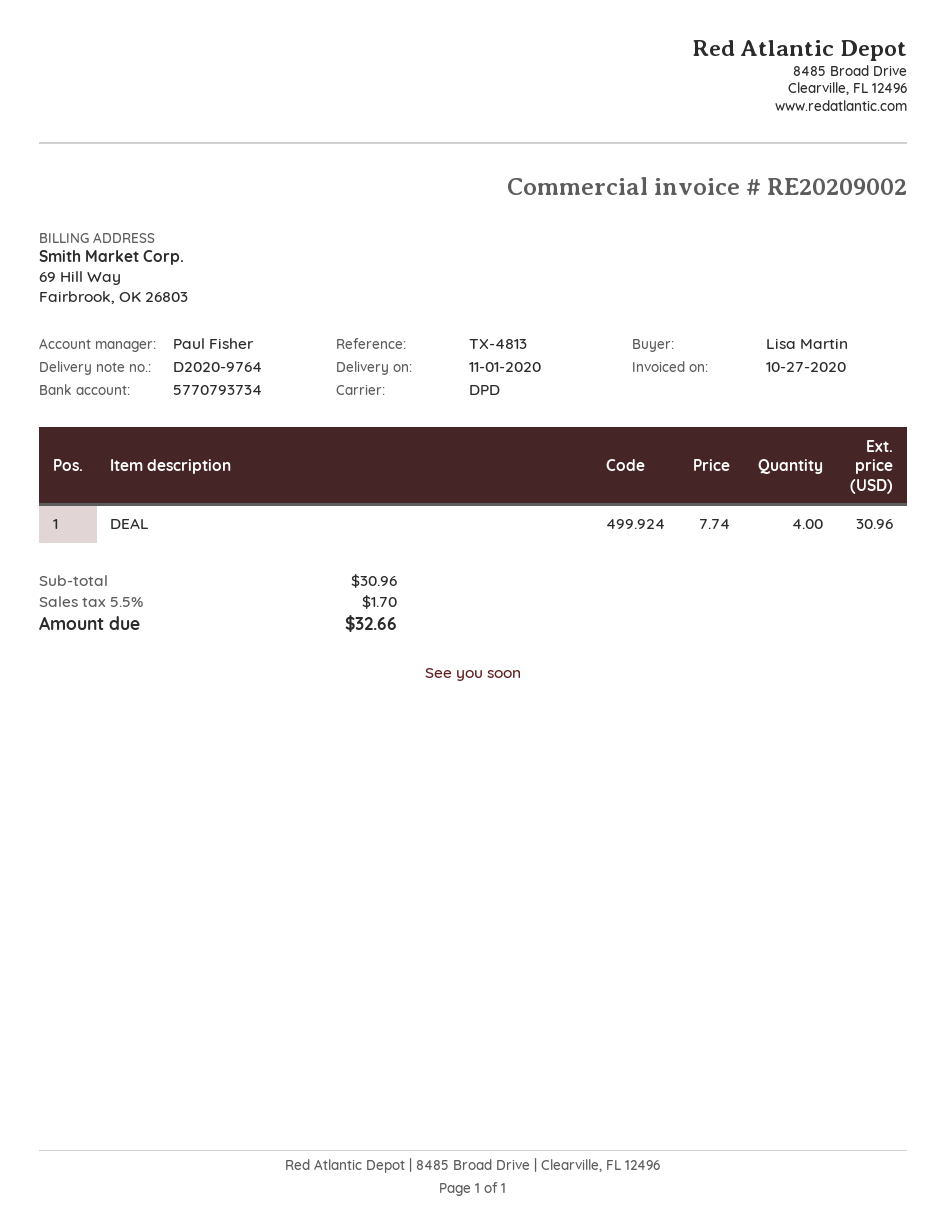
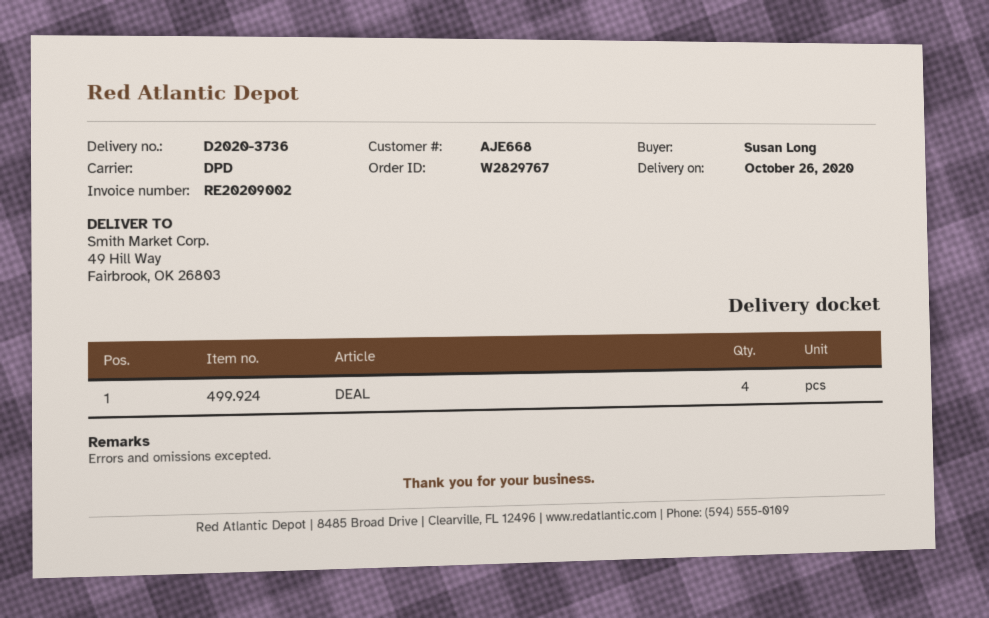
delivery note number: D2020-9764 -> D2020-3736
delivery date: 2020-11-01 -> 2020-10-26
ordered by: Lisa Martin -> Susan Long

